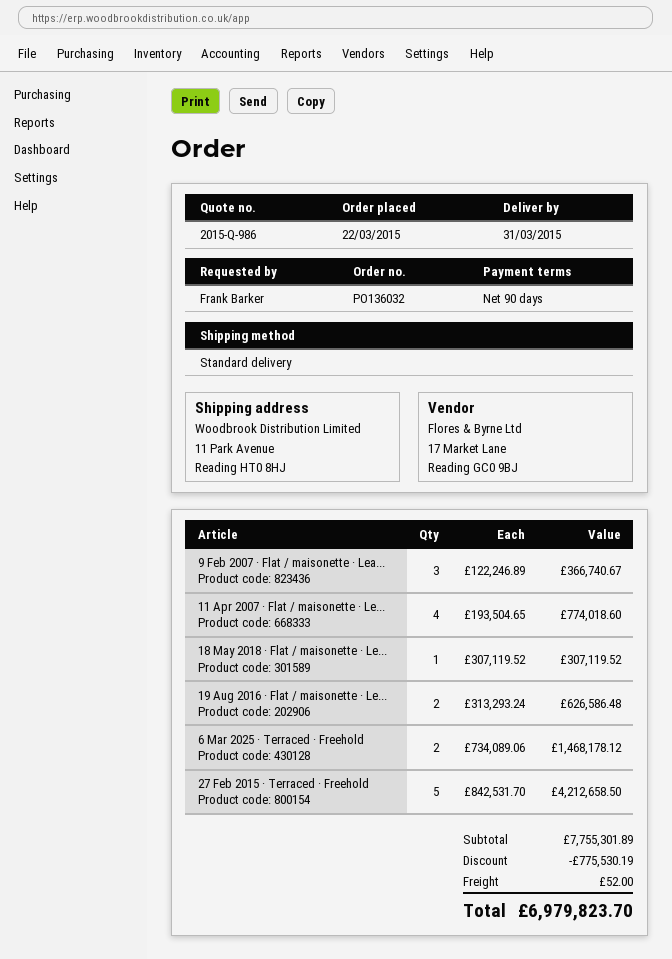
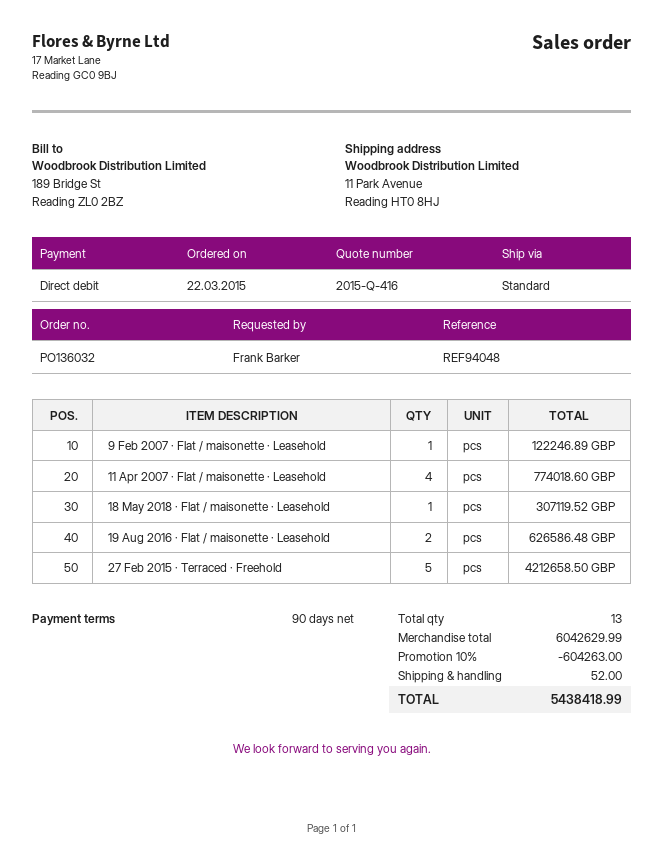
quote number: 2015-Q-986 -> 2015-Q-416
9 Feb 2007 · Flat / maisonette · Lea...: 3 for 366740.67 -> 1 for 122246.89
6 Mar 2025 · Terraced · Freehold: 2 for 1468178.12 -> none
subtotal: 7755301.89 -> 6042629.99
discount: 775530.19 -> 604263.00
total: 6979823.70 -> 5438418.99

